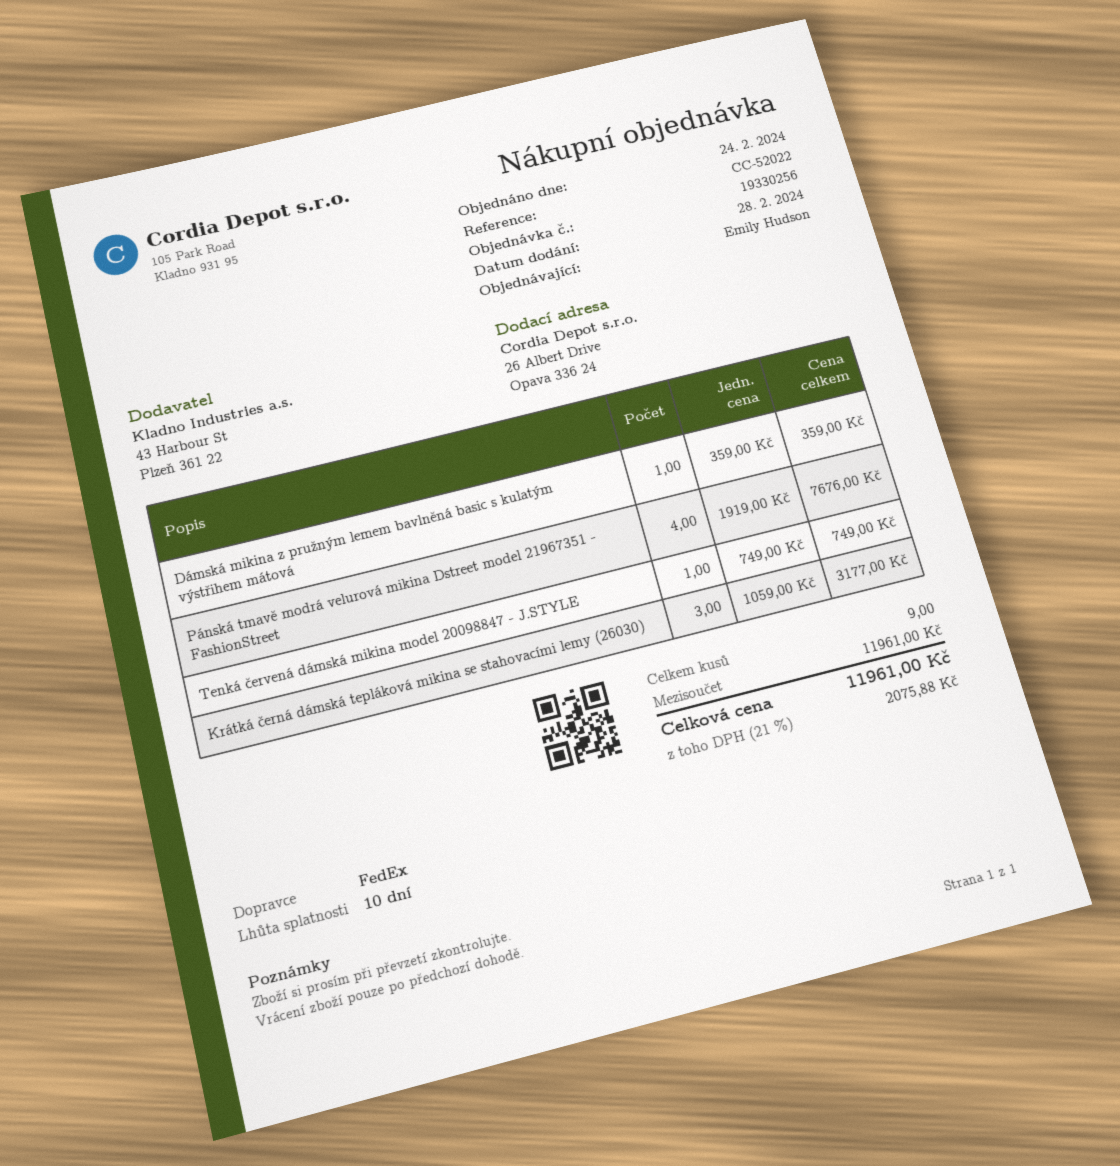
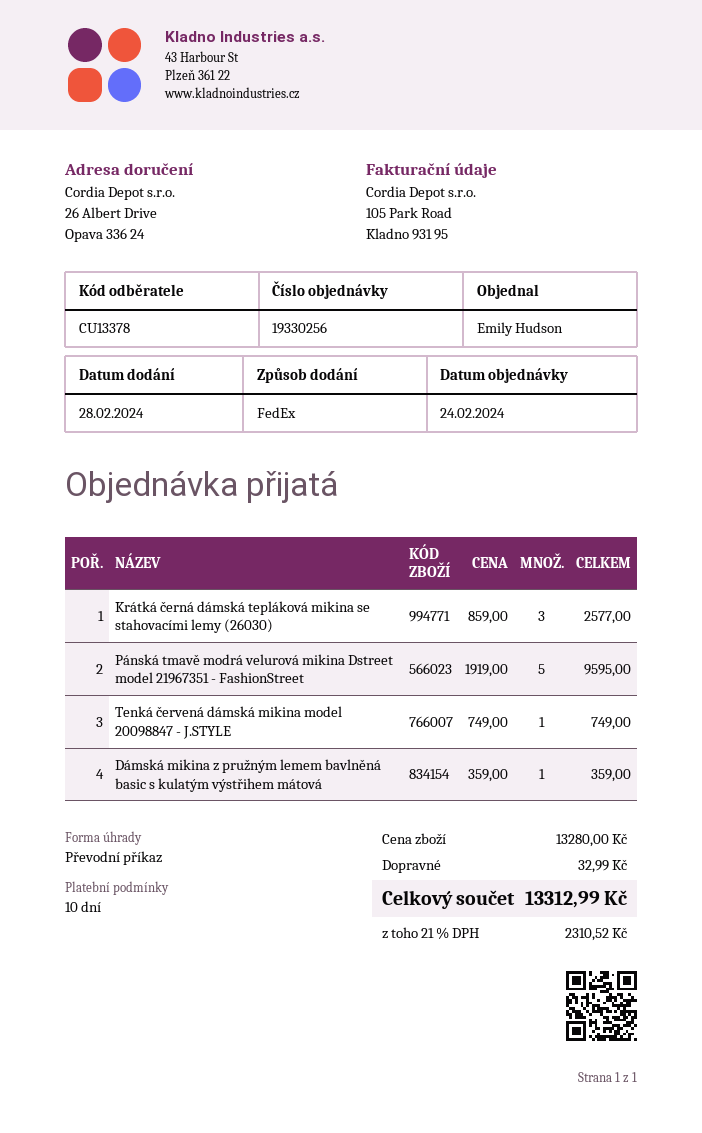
Pánská tmavě modrá velurová mikina Dstreet model 21967351 - FashionStreet: 4 x 1919.00 = 7676.00 -> 5 x 1919.00 = 9595.00
Krátká černá dámská tepláková mikina se stahovacími lemy (26030): 3 x 1059.00 = 3177.00 -> 3 x 859.00 = 2577.00
subtotal: 11961.00 -> 13280.00
shipping: none -> 32.99
tax: 21% = 2075.88 -> 21% = 2310.52
total: 11961.00 -> 13312.99

